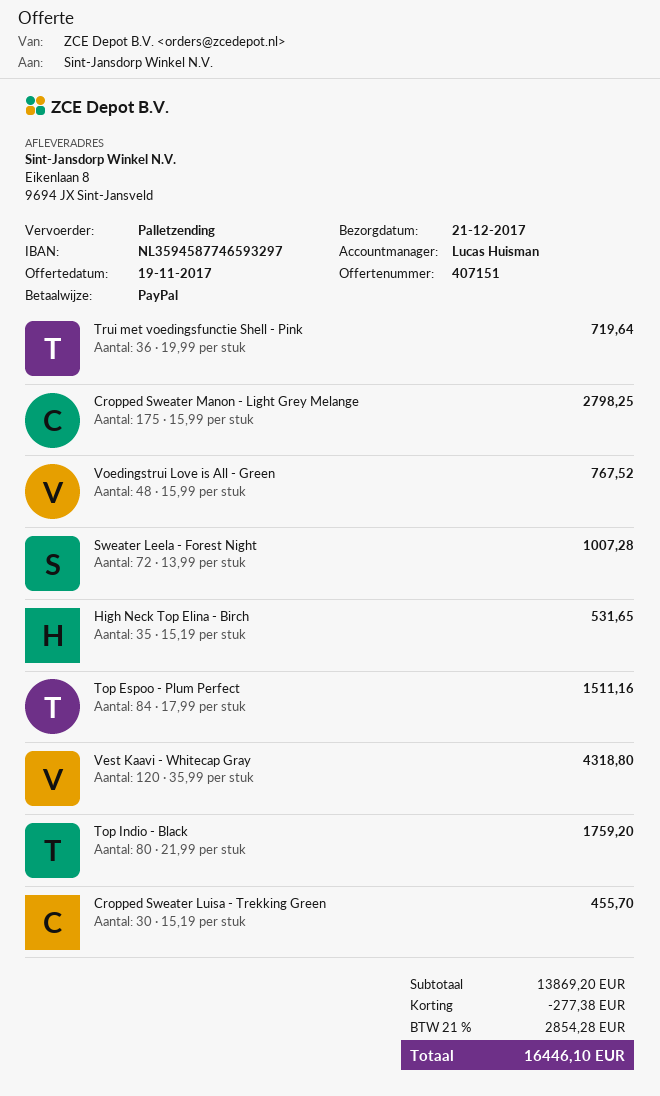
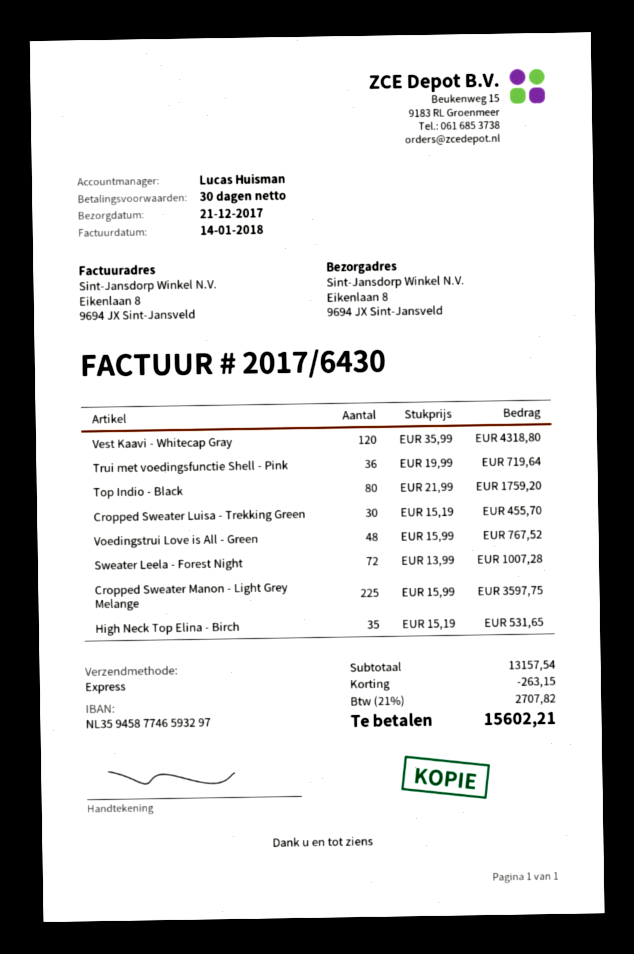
shipping method: pallet freight -> express
Cropped Sweater Manon - Light Grey Melange: 175 x 15.99 = 2798.25 -> 225 x 15.99 = 3597.75
Top Espoo - Plum Perfect: 84 x 17.99 = 1511.16 -> none
subtotal: 13869.20 -> 13157.54
discount: 277.38 -> 263.15
tax: 21% = 2854.28 -> 21% = 2707.82
total: 16446.10 -> 15602.21

